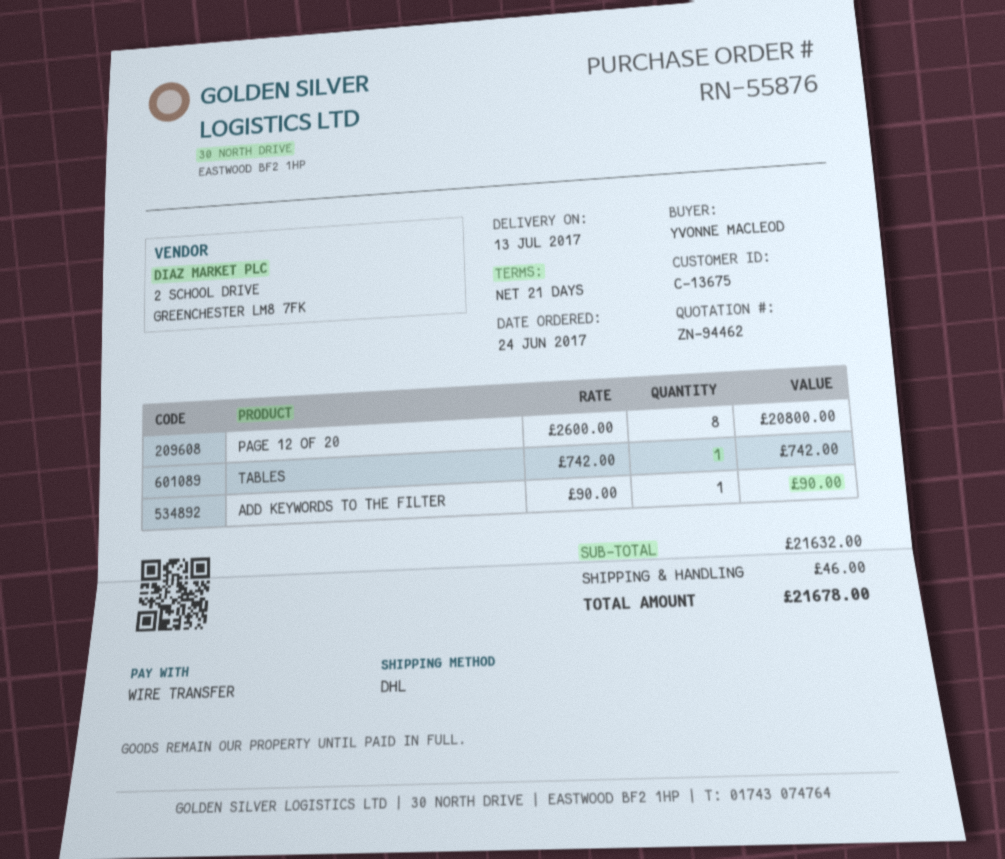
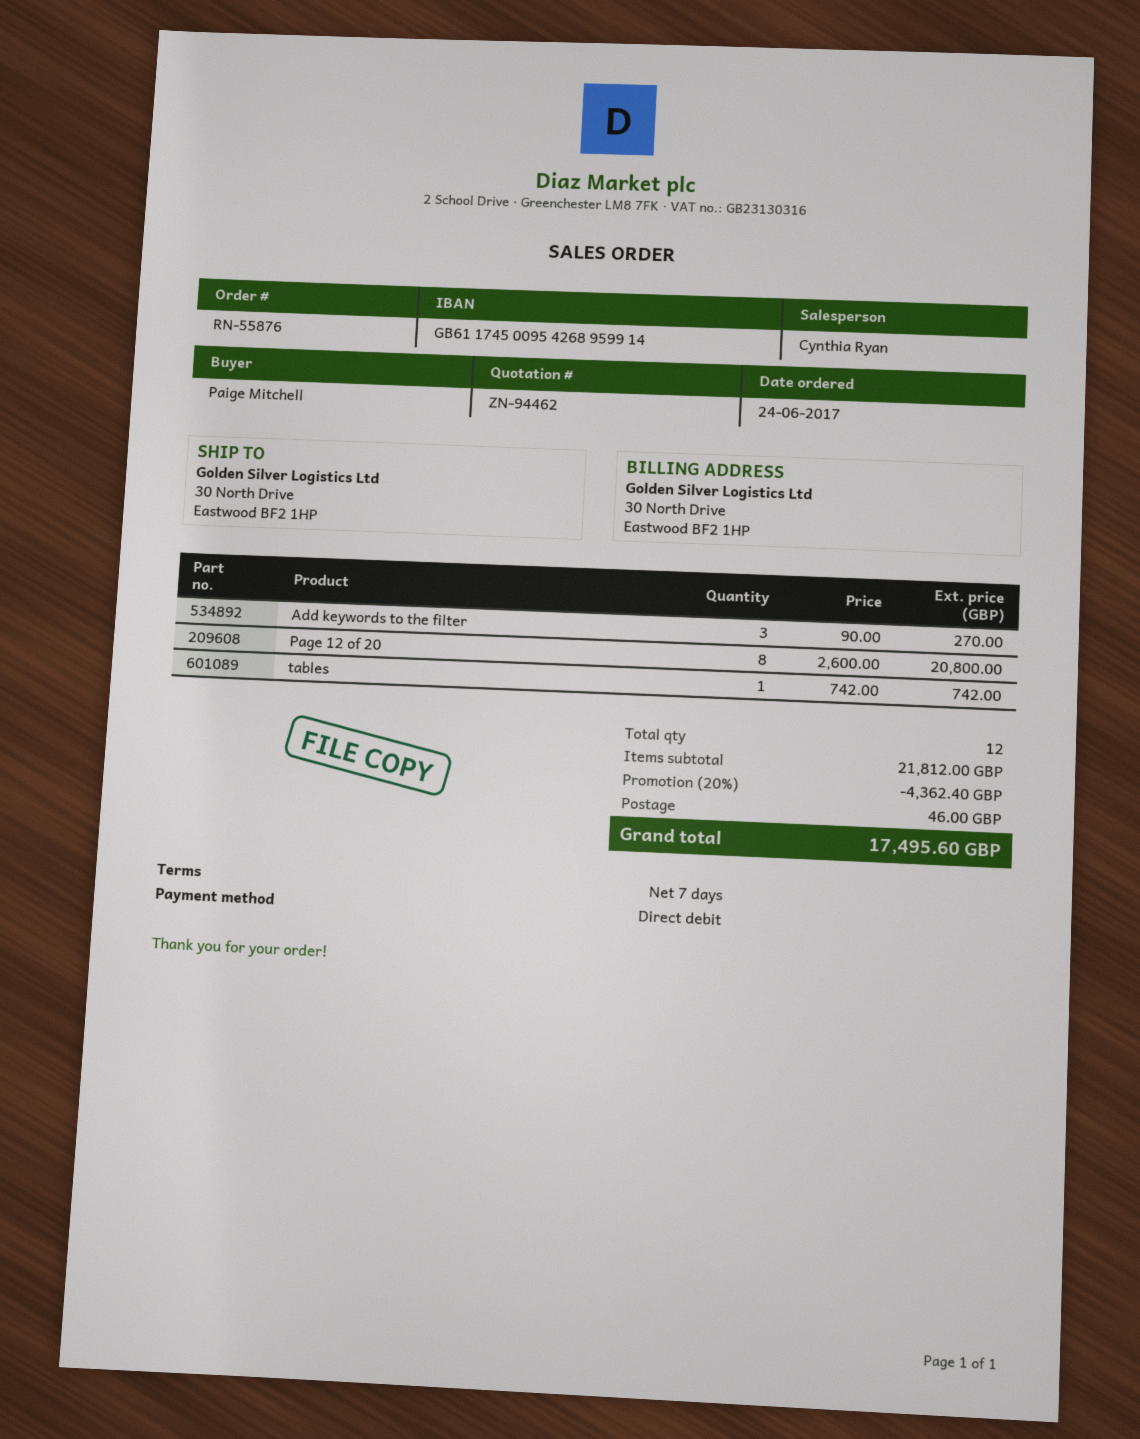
payment terms: 21 days -> 7 days
ordered by: YVONNE MACLEOD -> Paige Mitchell
payment method: bank transfer -> direct debit
ADD KEYWORDS TO THE FILTER: 1 x 90.00 = 90.00 -> 3 x 90.00 = 270.00
subtotal: 21632.00 -> 21812.00
discount: none -> 20% = 4362.40
total: 21678.00 -> 17495.60

